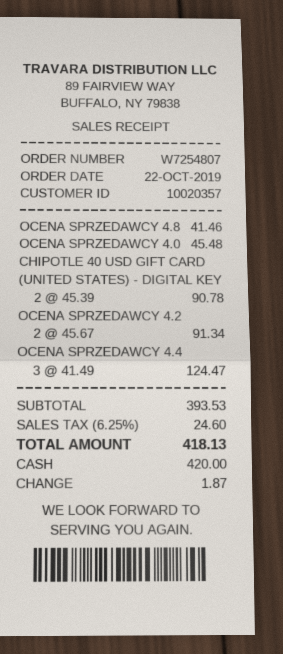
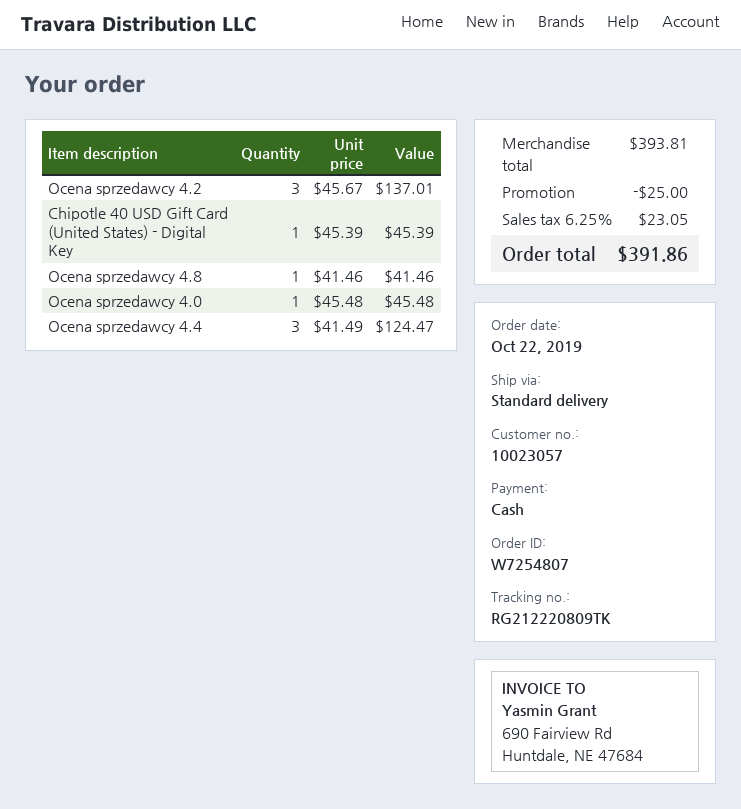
customer number: 10020357 -> 10023057
CHIPOTLE 40 USD GIFT CARD (UNITED STATES) - DIGITAL KEY: 2 x 45.39 = 90.78 -> 1 x 45.39 = 45.39
OCENA SPRZEDAWCY 4.2: 2 x 45.67 = 91.34 -> 3 x 45.67 = 137.01
subtotal: 393.53 -> 393.81
discount: none -> 25.00
tax: 6.25% = 24.60 -> 6.25% = 23.05
total: 418.13 -> 391.86

